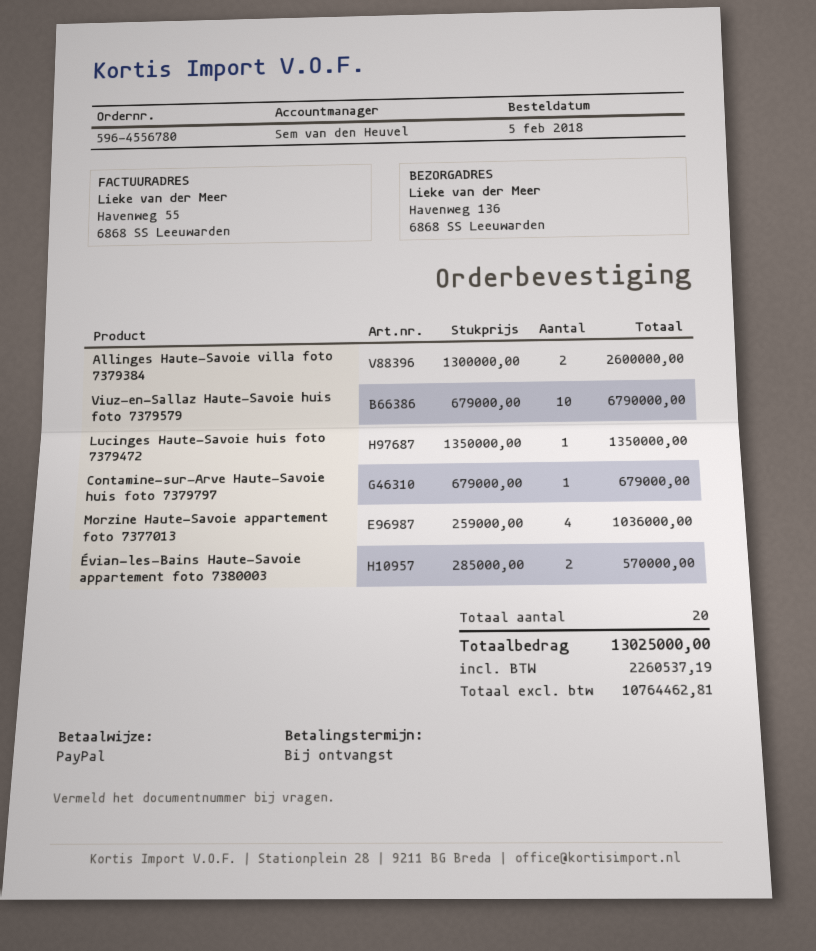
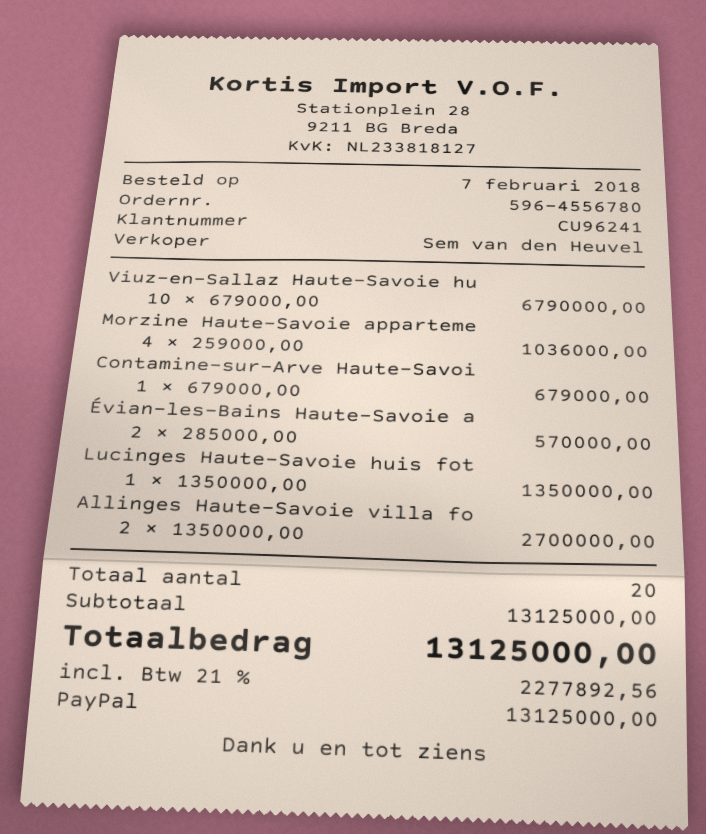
order date: 2018-02-05 -> 2018-02-07
Allinges Haute-Savoie villa foto 7379384: 2 x 1300000.00 = 2600000.00 -> 2 x 1350000.00 = 2700000.00
tax: 2260537.19 -> 2277892.56
total: 13025000.00 -> 13125000.00

